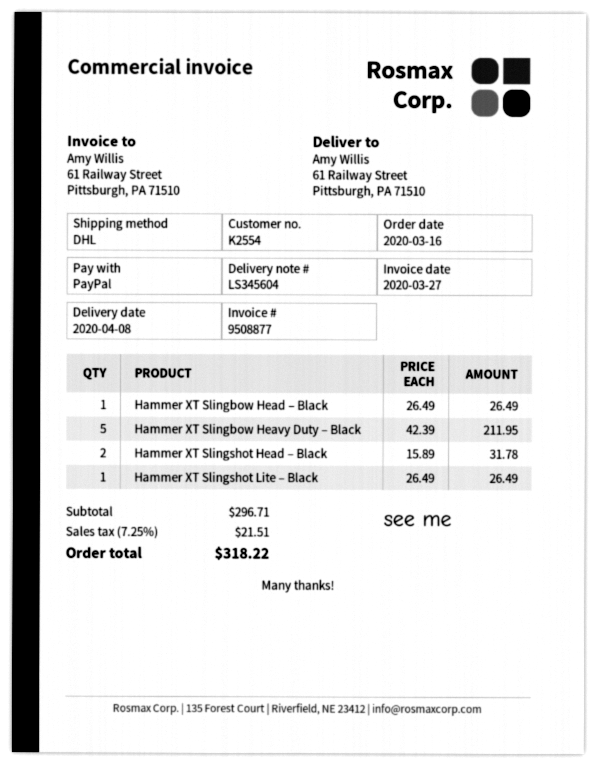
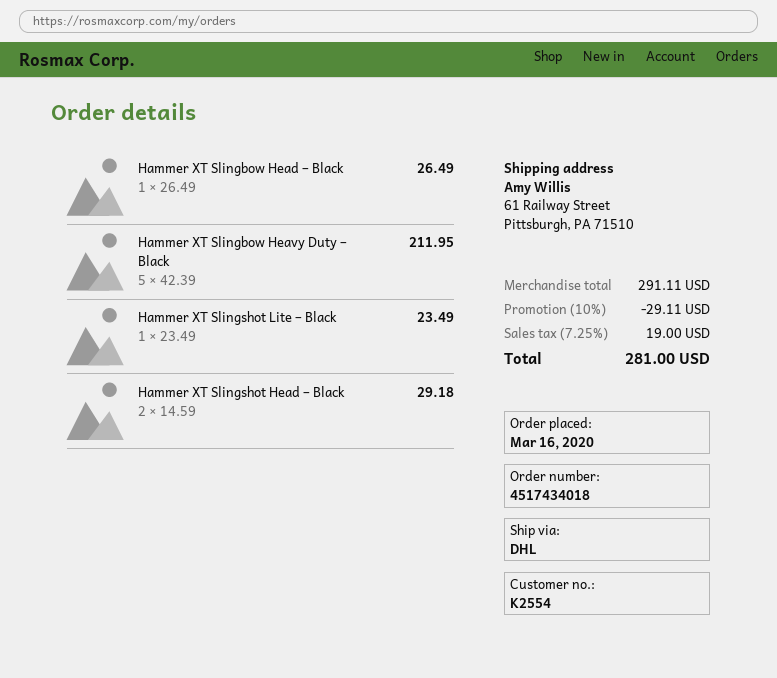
Hammer XT Slingshot Head – Black: 2 x 15.89 = 31.78 -> 2 x 14.59 = 29.18
Hammer XT Slingshot Lite – Black: 1 x 26.49 = 26.49 -> 1 x 23.49 = 23.49
subtotal: 296.71 -> 291.11
discount: none -> 10% = 29.11
tax: 7.25% = 21.51 -> 7.25% = 19.00
total: 318.22 -> 281.00

